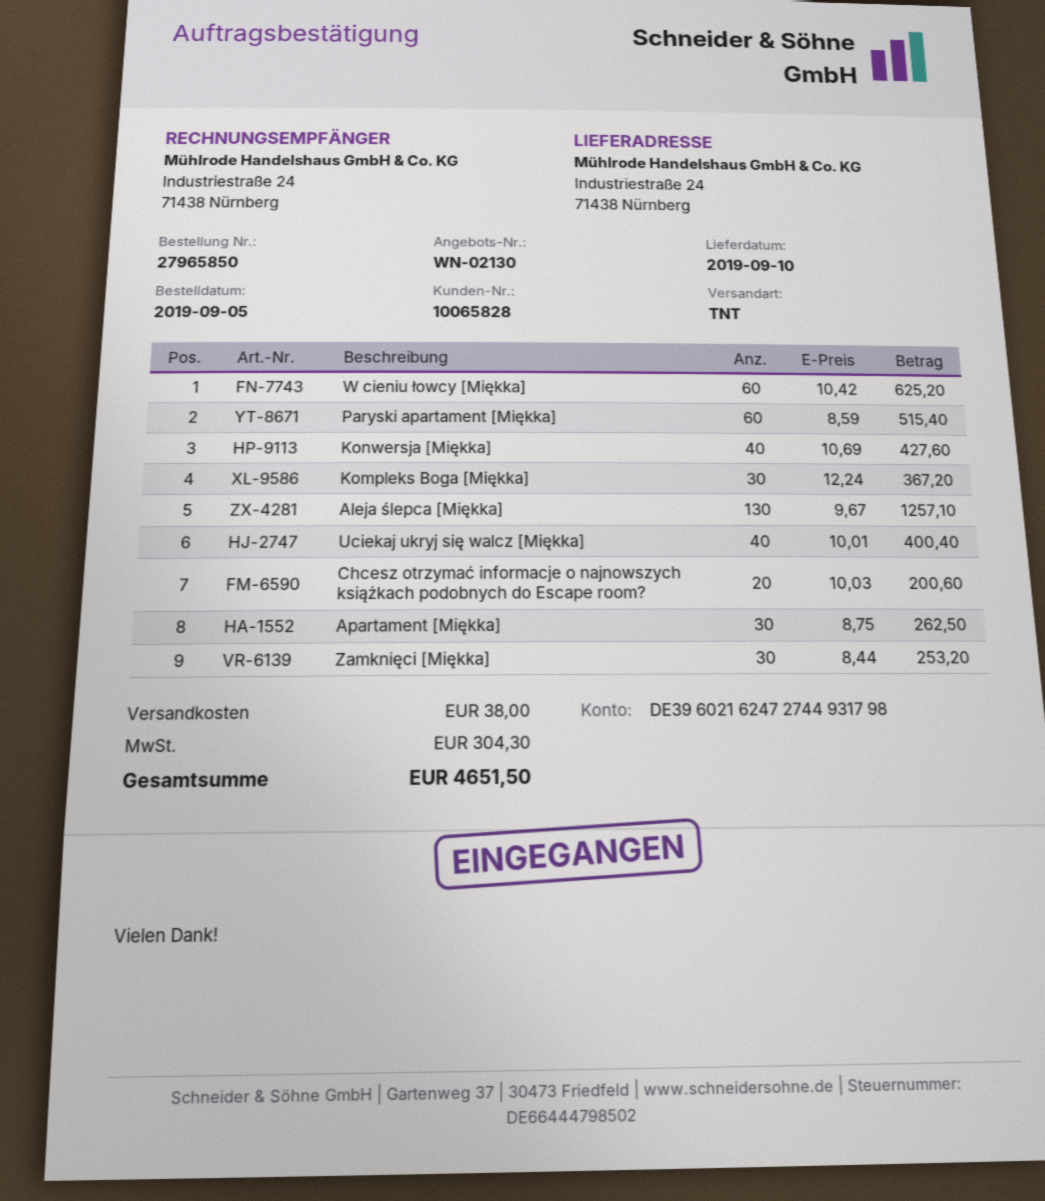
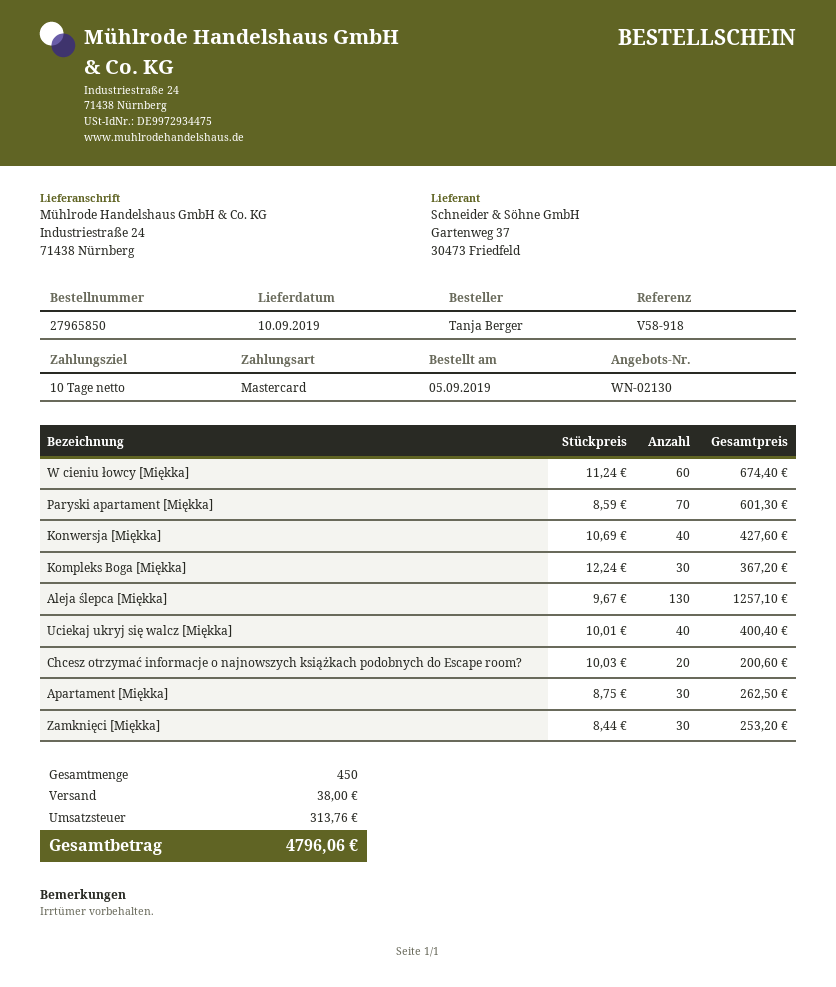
W cieniu łowcy [Miękka]: 60 x 10.42 = 625.20 -> 60 x 11.24 = 674.40
Paryski apartament [Miękka]: 60 x 8.59 = 515.40 -> 70 x 8.59 = 601.30
tax: 304.30 -> 313.76
total: 4651.50 -> 4796.06

